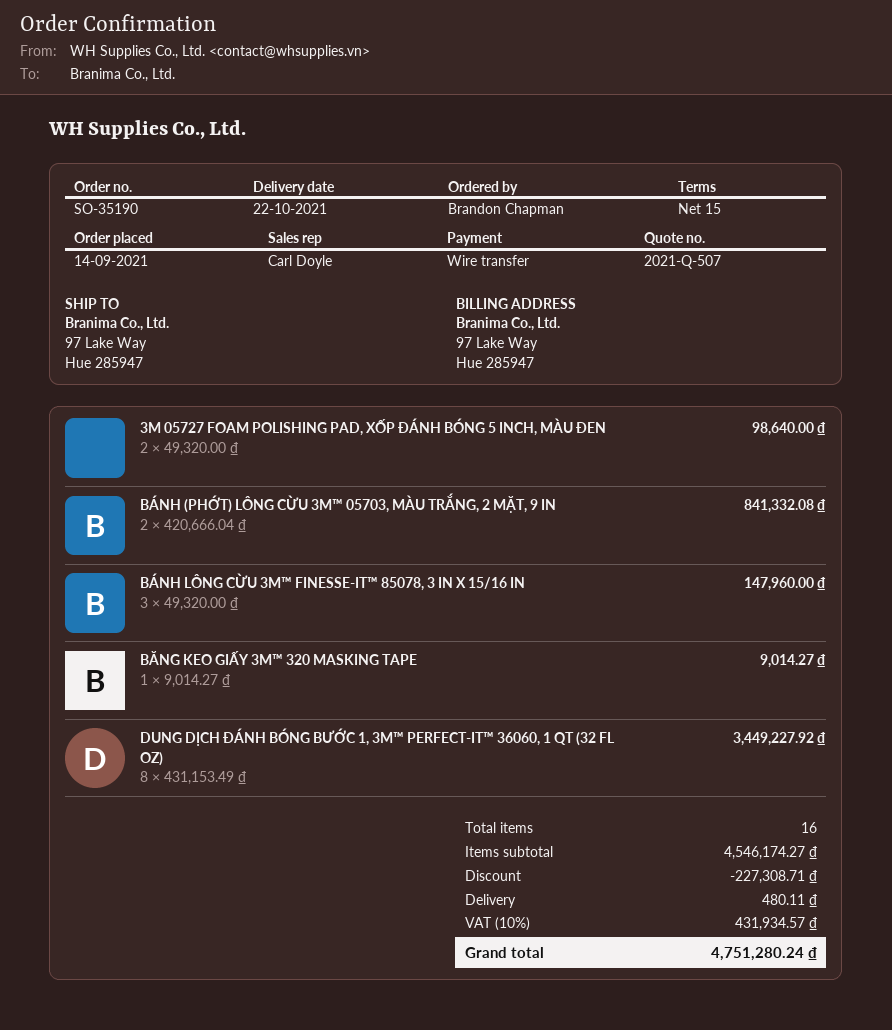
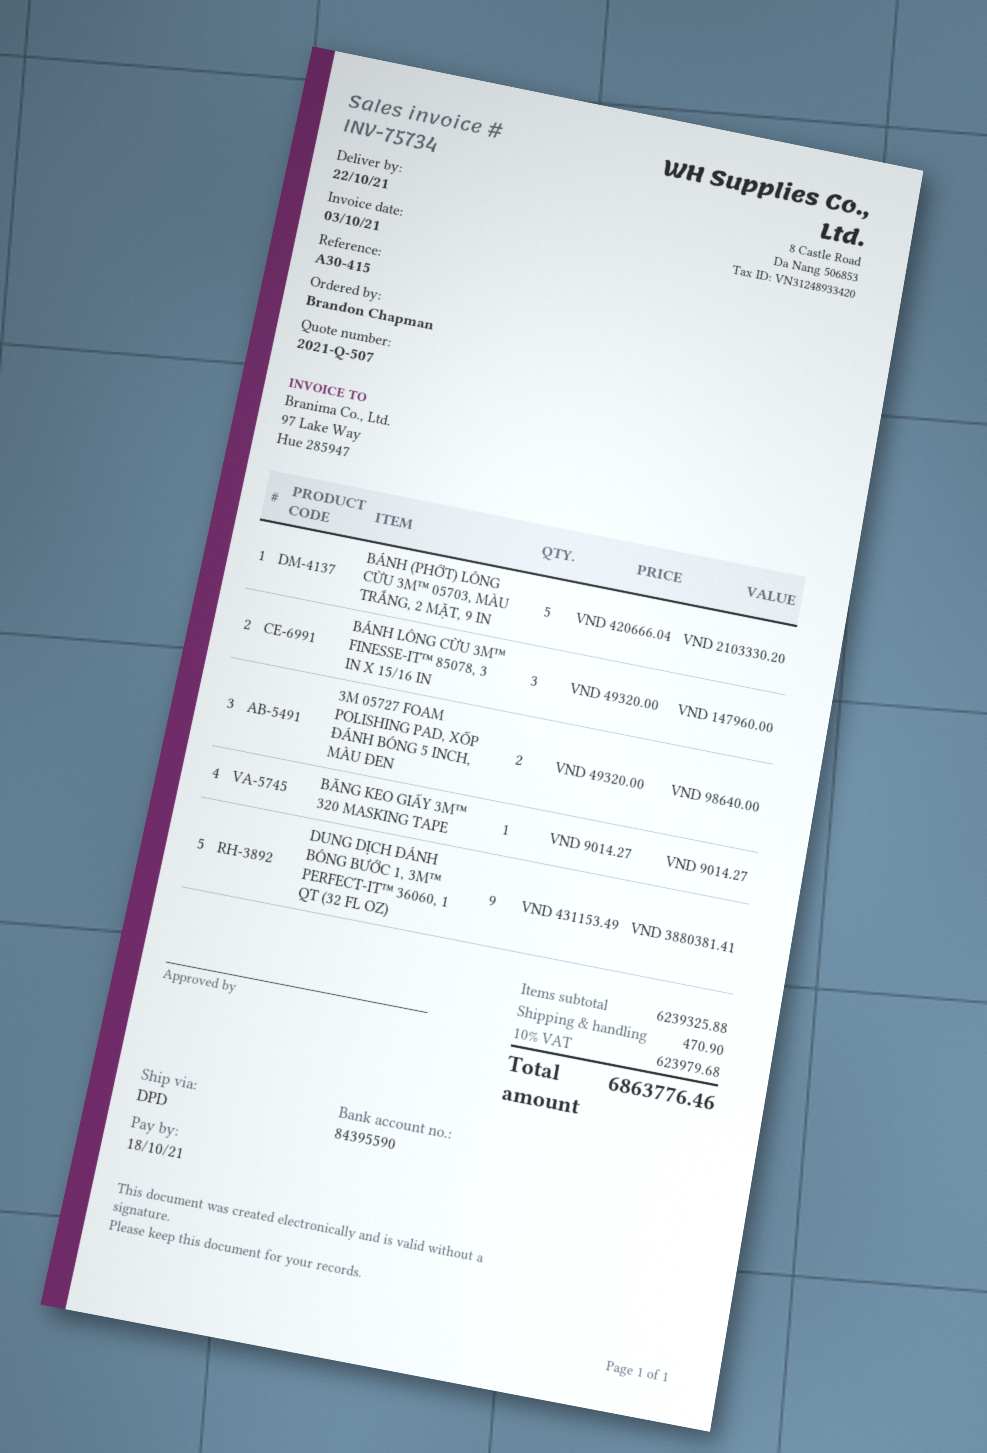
BÁNH (PHỚT) LÔNG CỪU 3M™ 05703, MÀU TRẮNG, 2 MẶT, 9 IN: 2 x 420666.04 = 841332.08 -> 5 x 420666.04 = 2103330.20
DUNG DỊCH ĐÁNH BÓNG BƯỚC 1, 3M™ PERFECT-IT™ 36060, 1 QT (32 FL OZ): 8 x 431153.49 = 3449227.92 -> 9 x 431153.49 = 3880381.41
subtotal: 4546174.27 -> 6239325.88
discount: 227308.71 -> none
shipping: 480.11 -> 470.90
tax: 10% = 431934.57 -> 10% = 623979.68
total: 4751280.24 -> 6863776.46

